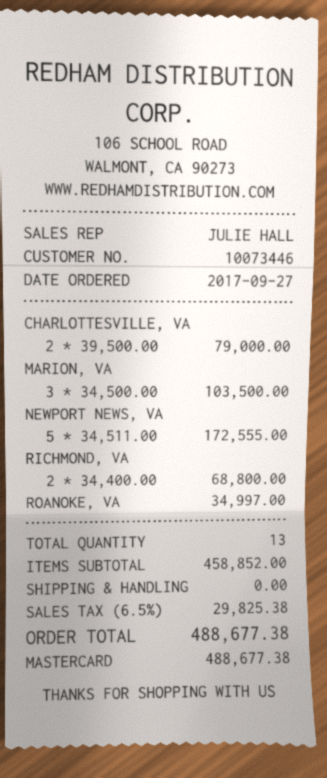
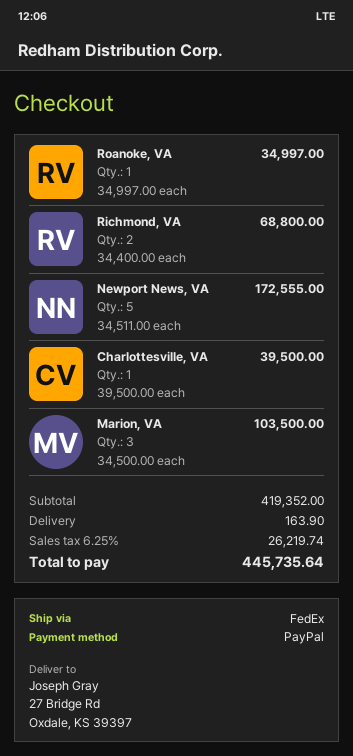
payment method: Mastercard -> PayPal
CHARLOTTESVILLE, VA: 2 x 39500.00 = 79000.00 -> 1 x 39500.00 = 39500.00
subtotal: 458852.00 -> 419352.00
shipping: 0.00 -> 163.90
tax: 6.5% = 29825.38 -> 6.25% = 26219.74
total: 488677.38 -> 445735.64

